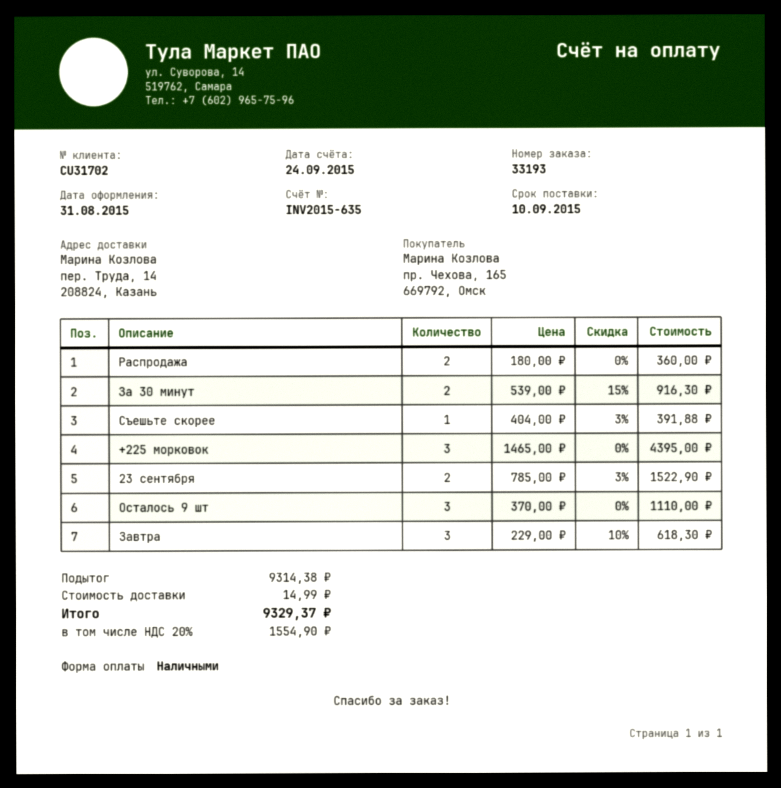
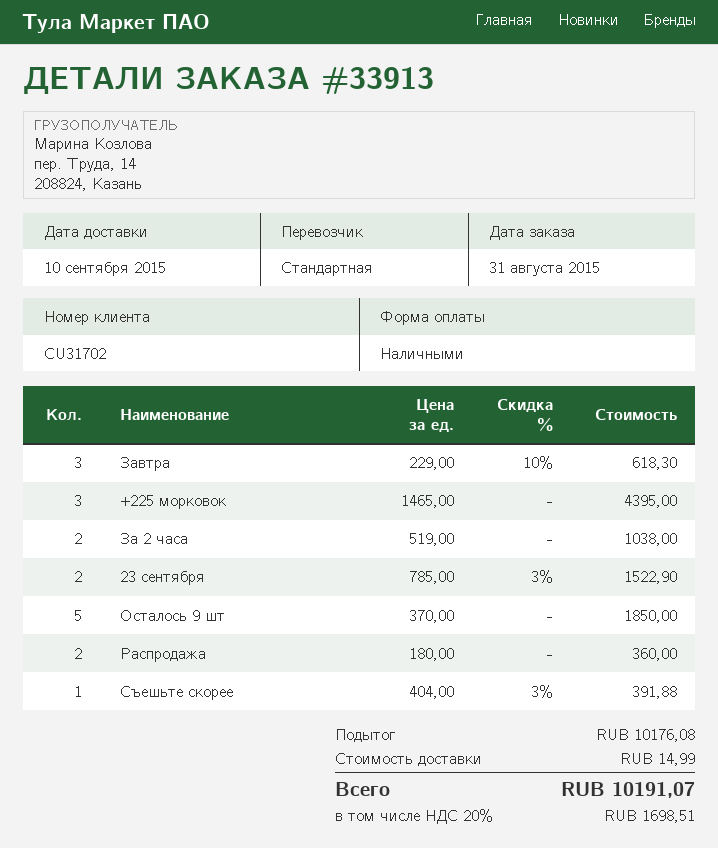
order number: 33193 -> 33913
За 30 минут: 2 x 539.00 - 15% = 916.30 -> none
Осталось 9 шт: 3 x 370.00 = 1110.00 -> 5 x 370.00 = 1850.00
За 2 часа: none -> 2 x 519.00 = 1038.00
subtotal: 9314.38 -> 10176.08
tax: 20% = 1554.90 -> 20% = 1698.51
total: 9329.37 -> 10191.07

